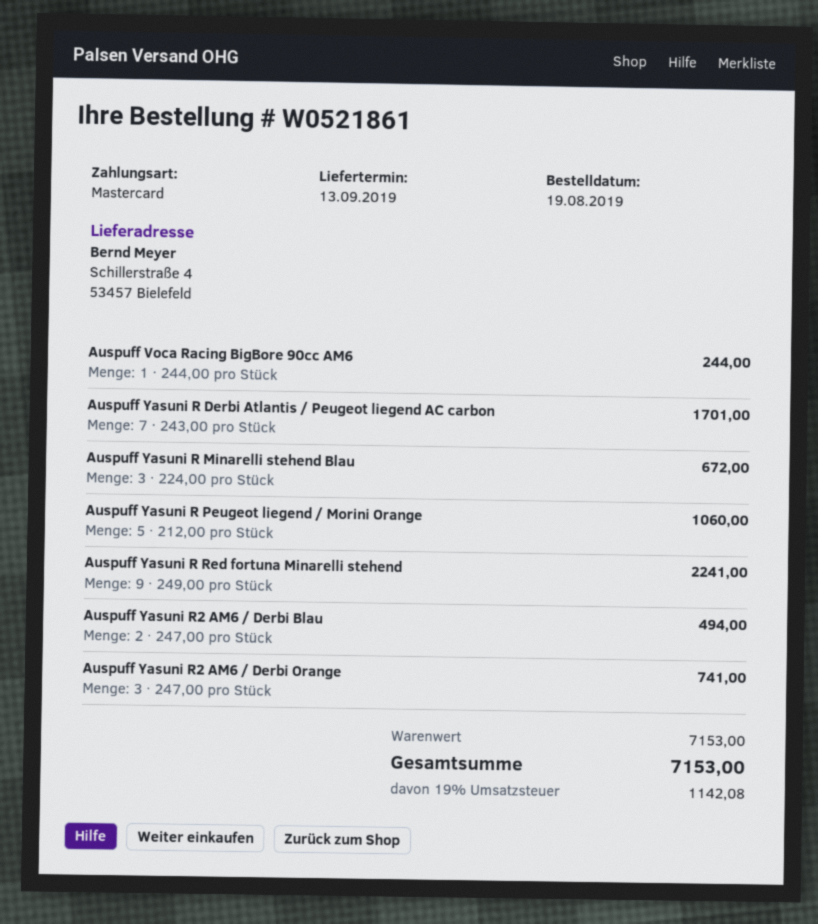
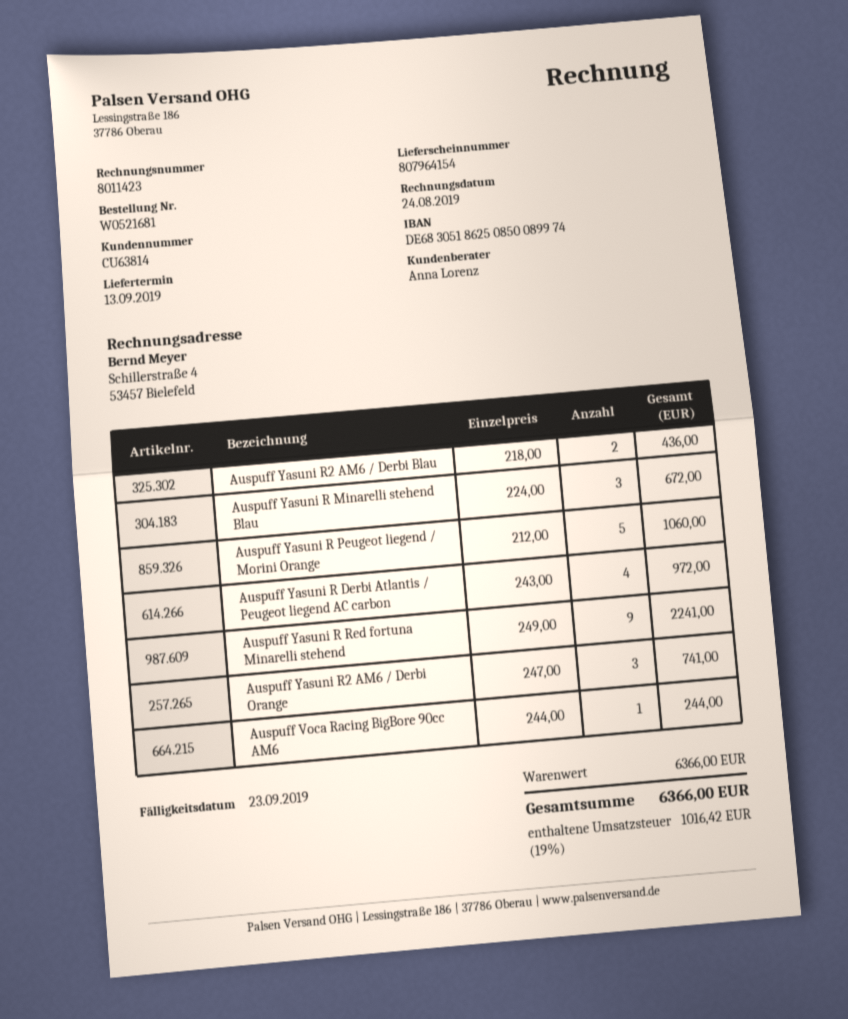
order number: W0521861 -> W0521681
Auspuff Yasuni R Derbi Atlantis / Peugeot liegend AC carbon: 7 x 243.00 = 1701.00 -> 4 x 243.00 = 972.00
Auspuff Yasuni R2 AM6 / Derbi Blau: 2 x 247.00 = 494.00 -> 2 x 218.00 = 436.00
subtotal: 7153.00 -> 6366.00
tax: 19% = 1142.08 -> 19% = 1016.42
total: 7153.00 -> 6366.00

